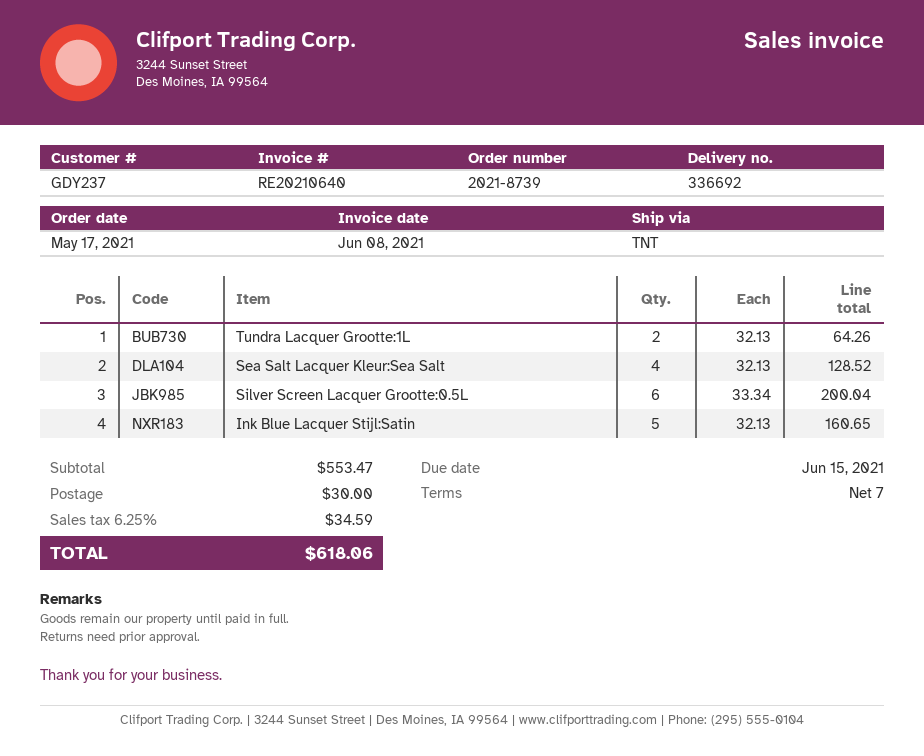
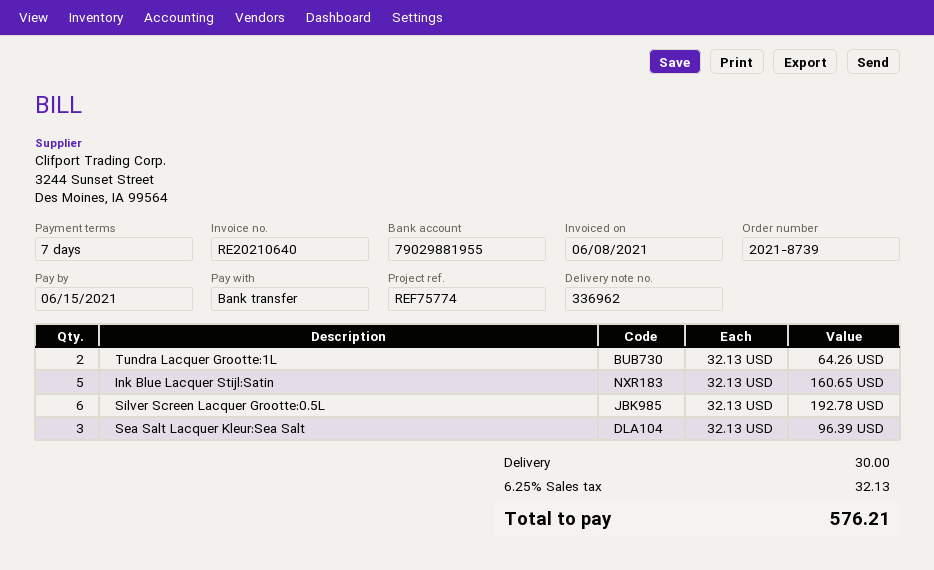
delivery note number: 336692 -> 336962
Sea Salt Lacquer Kleur:Sea Salt: 4 x 32.13 = 128.52 -> 3 x 32.13 = 96.39
Silver Screen Lacquer Grootte:0.5L: 6 x 33.34 = 200.04 -> 6 x 32.13 = 192.78
tax: 6.25% = 34.59 -> 6.25% = 32.13
total: 618.06 -> 576.21

